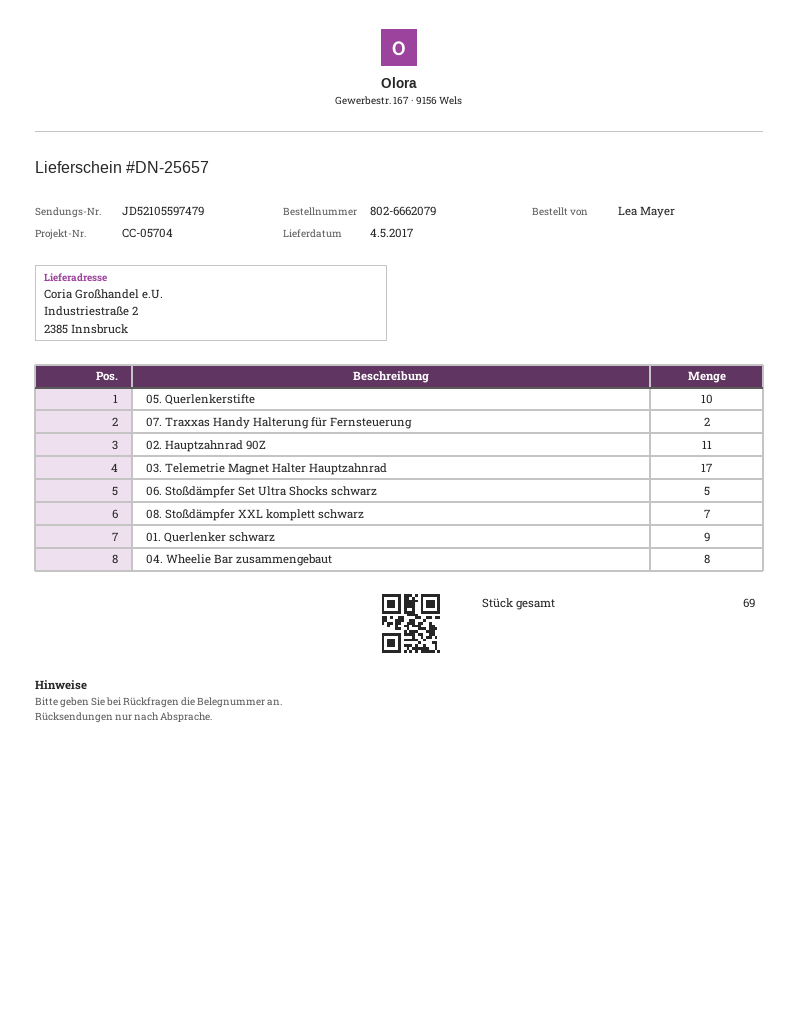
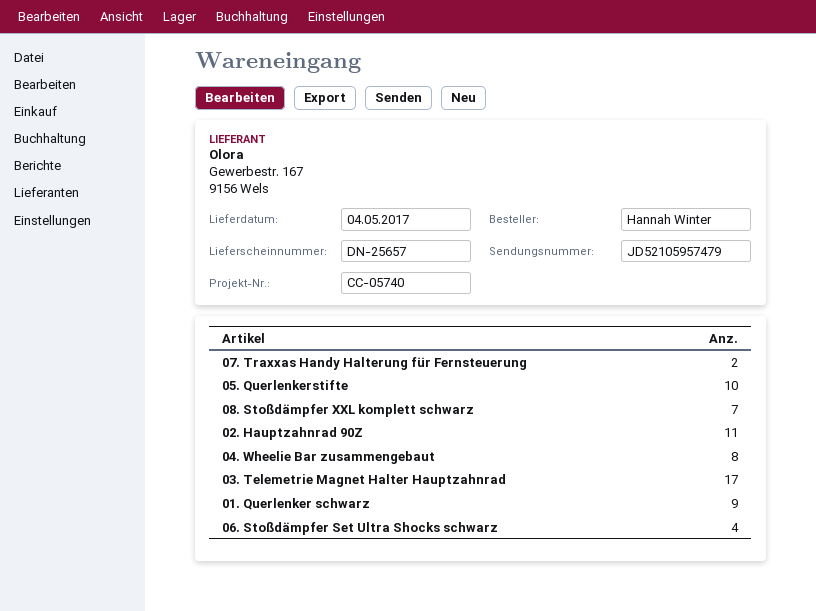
reference: CC-05704 -> CC-05740
ordered by: Lea Mayer -> Hannah Winter
tracking number: JD52105597479 -> JD52105957479
06. Stoßdämpfer Set Ultra Shocks schwarz: 5 -> 4

